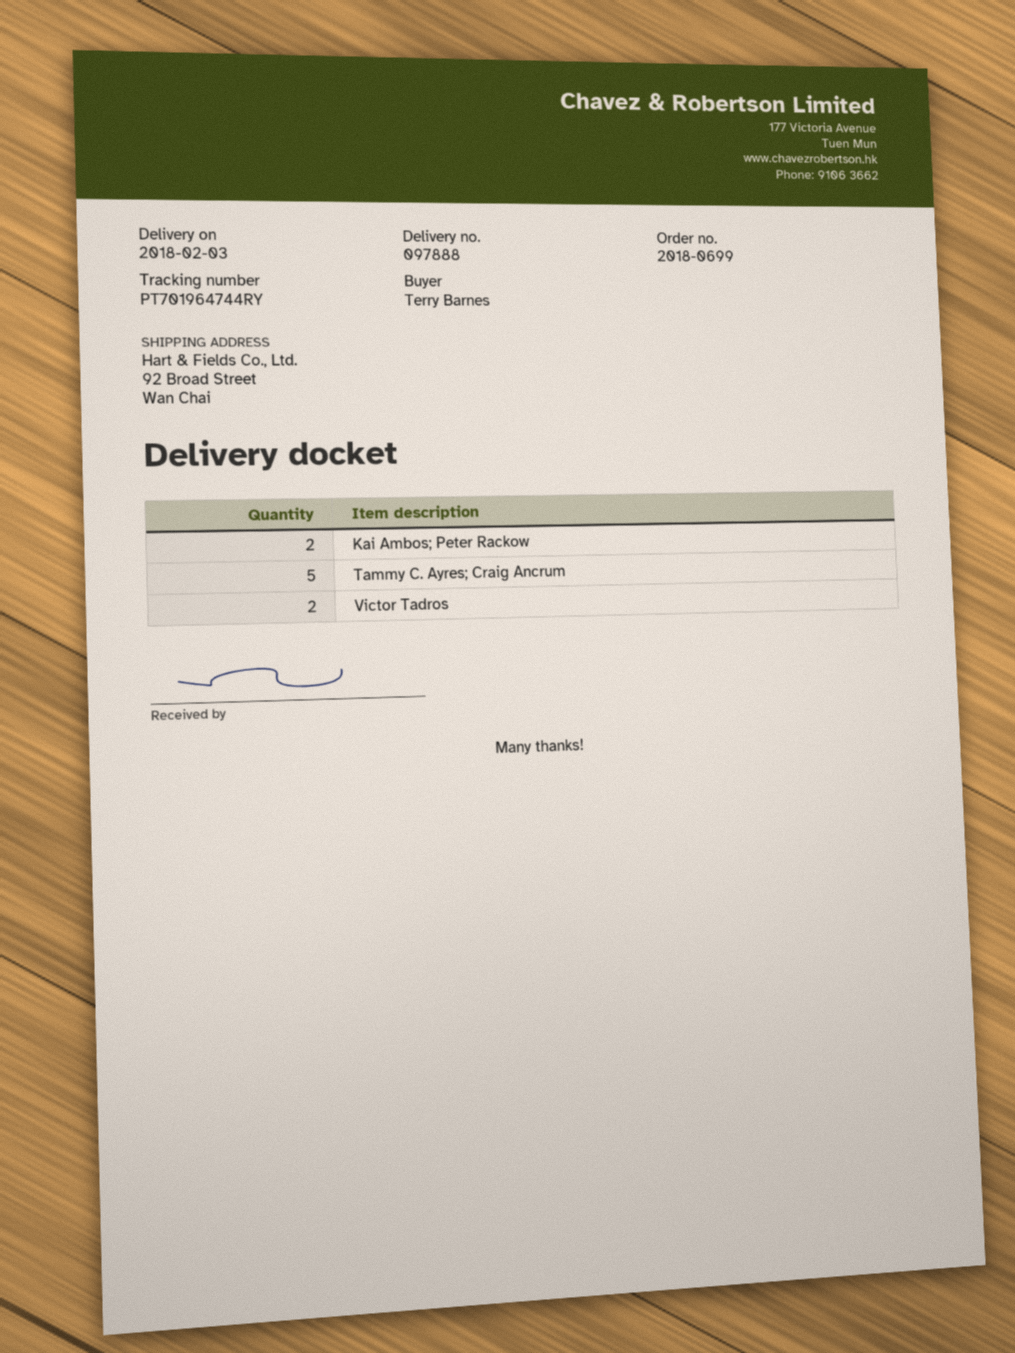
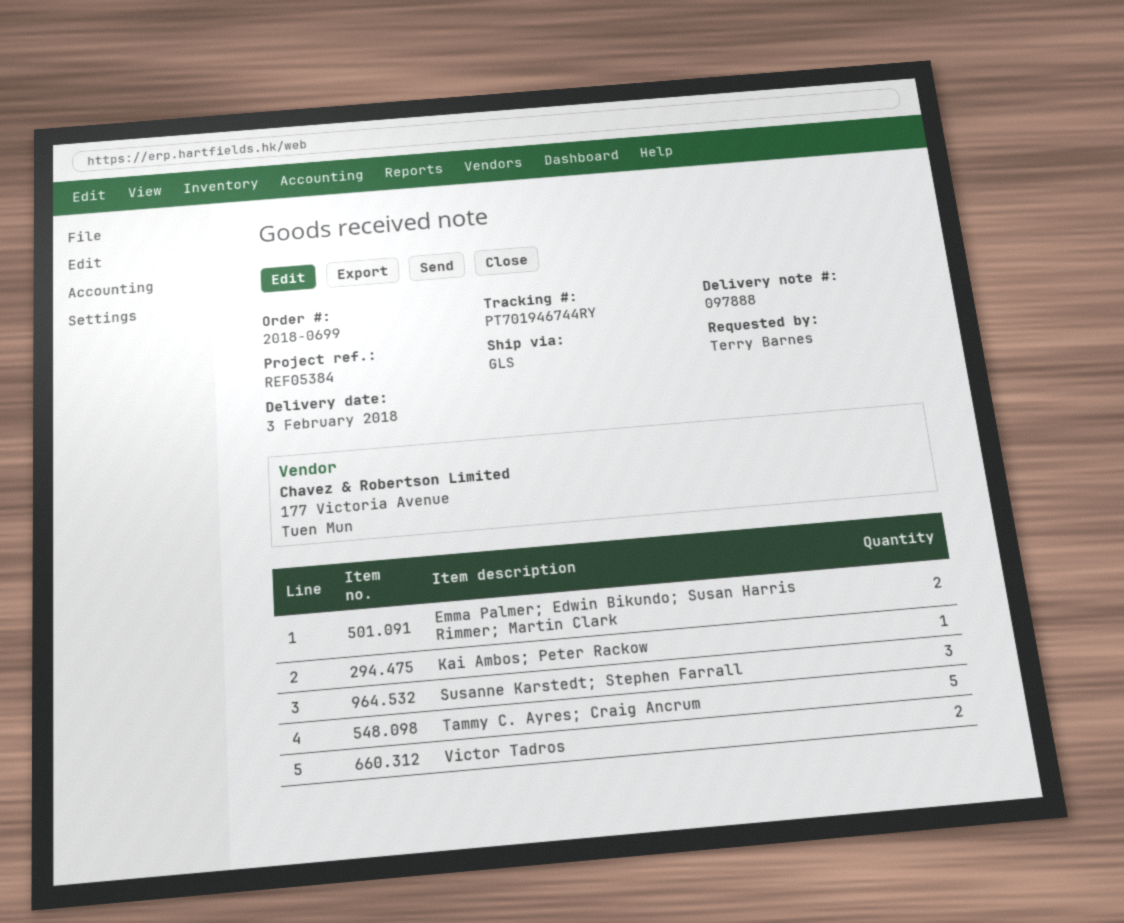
tracking number: PT701964744RY -> PT701946744RY
Kai Ambos; Peter Rackow: 2 -> 1
Emma Palmer; Edwin Bikundo; Susan Harris Rimmer; Martin Clark: none -> 2
Susanne Karstedt; Stephen Farrall: none -> 3

